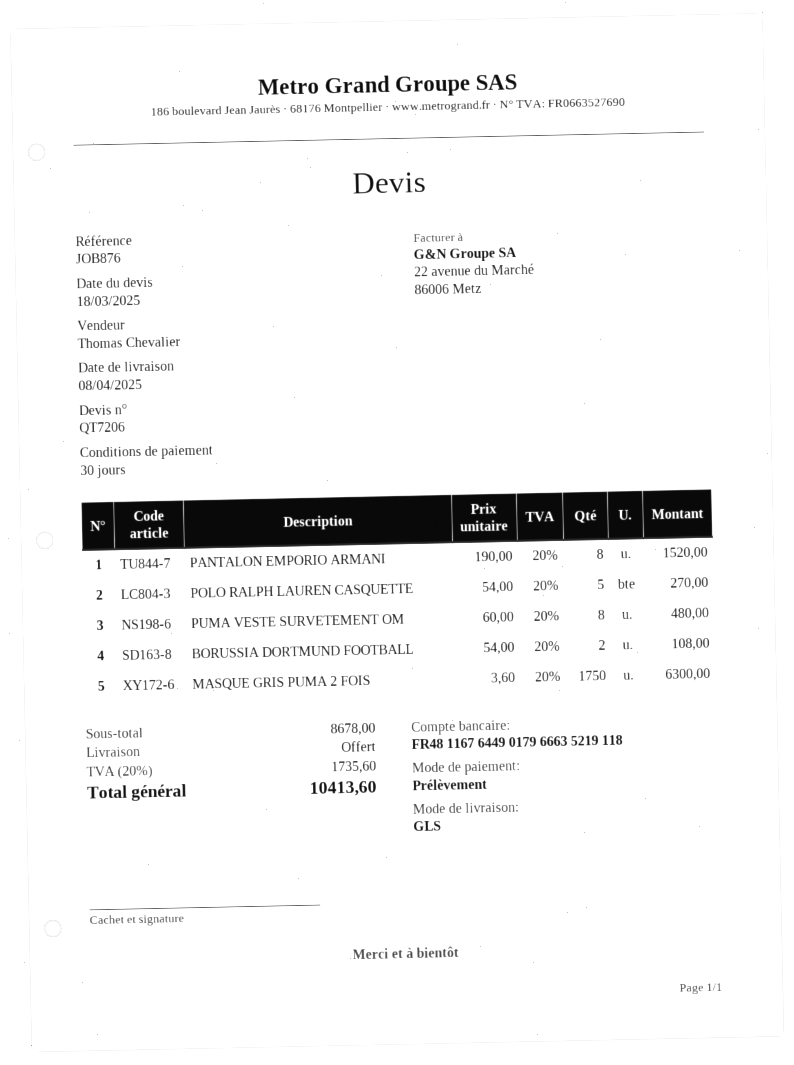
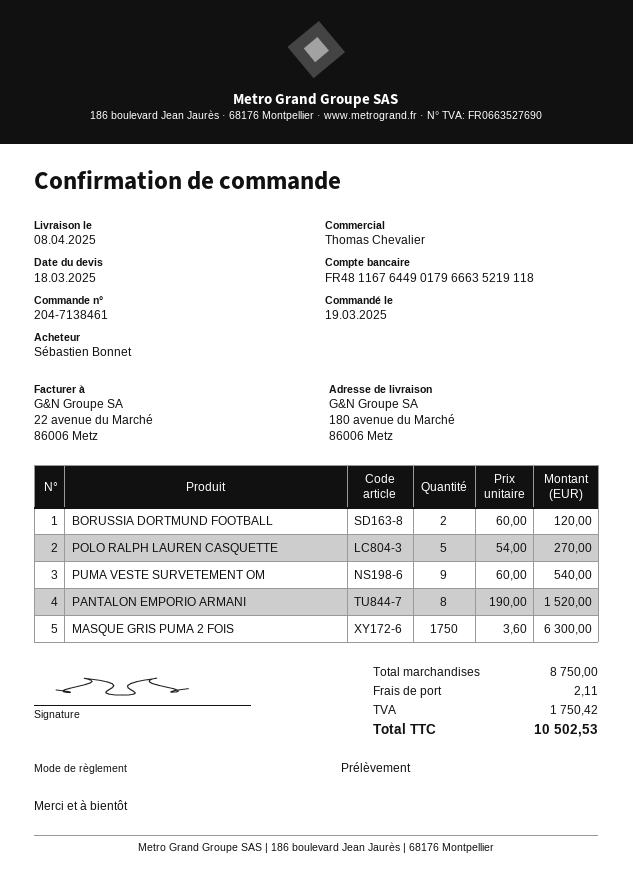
PUMA VESTE SURVETEMENT OM: 8 x 60.00 = 480.00 -> 9 x 60.00 = 540.00
BORUSSIA DORTMUND FOOTBALL: 2 x 54.00 = 108.00 -> 2 x 60.00 = 120.00
subtotal: 8678.00 -> 8750.00
shipping: 0.00 -> 2.11
tax: 1735.60 -> 1750.42
total: 10413.60 -> 10502.53

